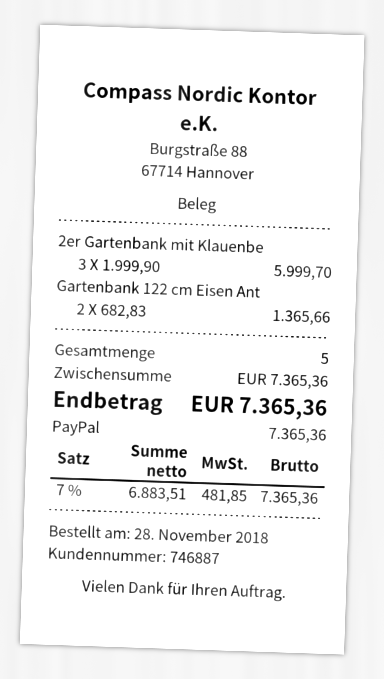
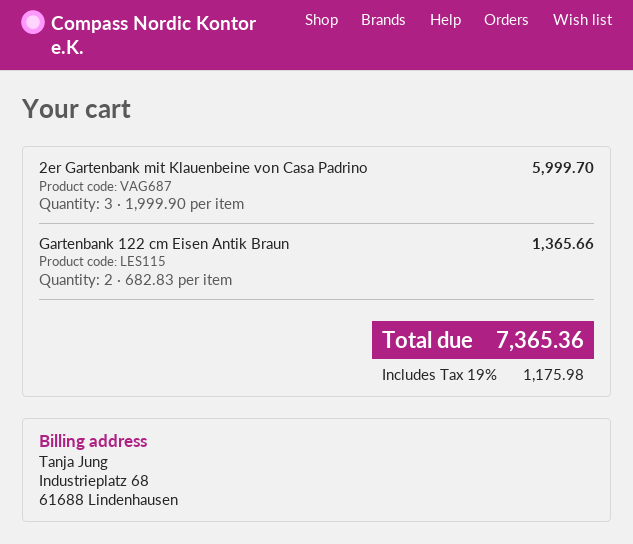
tax: 7% = 481.85 -> 19% = 1175.98

